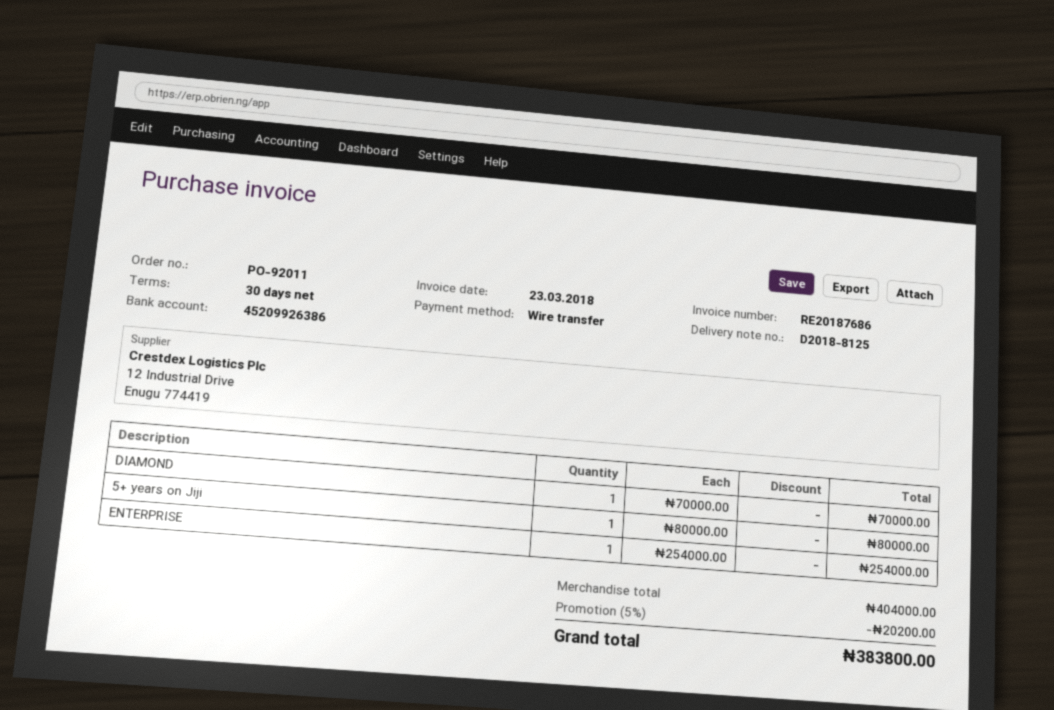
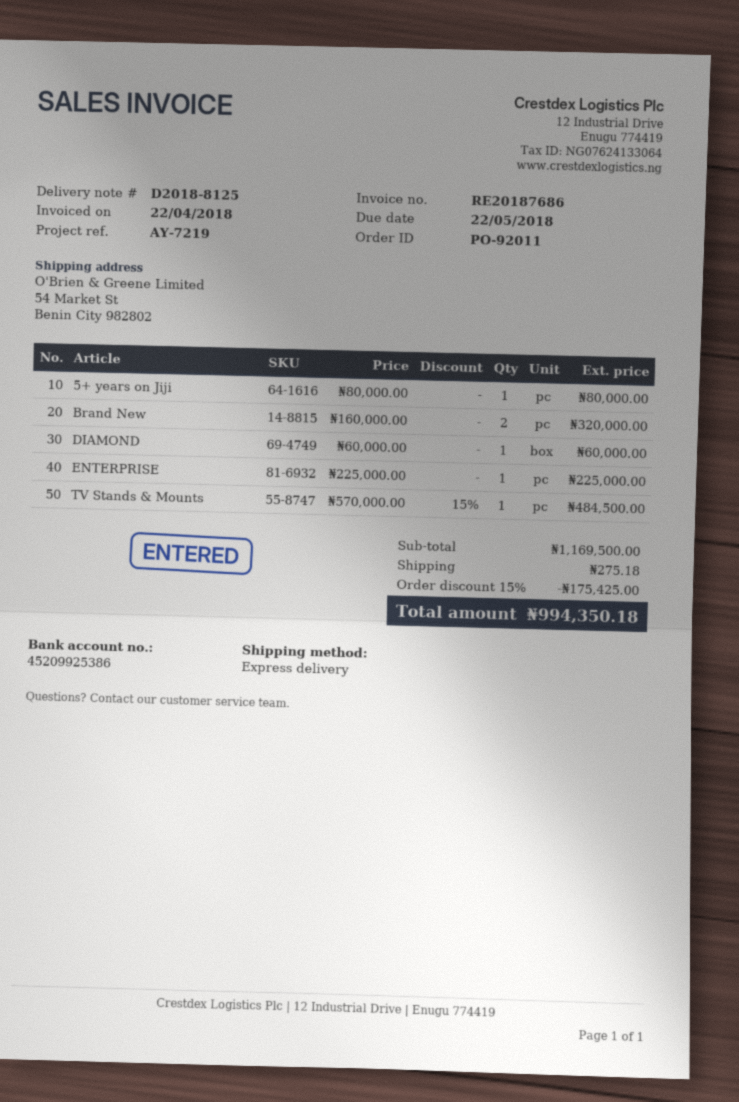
invoice date: 2018-03-23 -> 2018-04-22
bank account: 45209926386 -> 45209925386
DIAMOND: 1 x 70000.00 = 70000.00 -> 1 x 60000.00 = 60000.00
ENTERPRISE: 1 x 254000.00 = 254000.00 -> 1 x 225000.00 = 225000.00
Brand New: none -> 2 x 160000.00 = 320000.00
TV Stands & Mounts: none -> 1 x 570000.00 - 15% = 484500.00
subtotal: 404000.00 -> 1169500.00
discount: 5% = 20200.00 -> 15% = 175425.00
shipping: none -> 275.18
total: 383800.00 -> 994350.18

